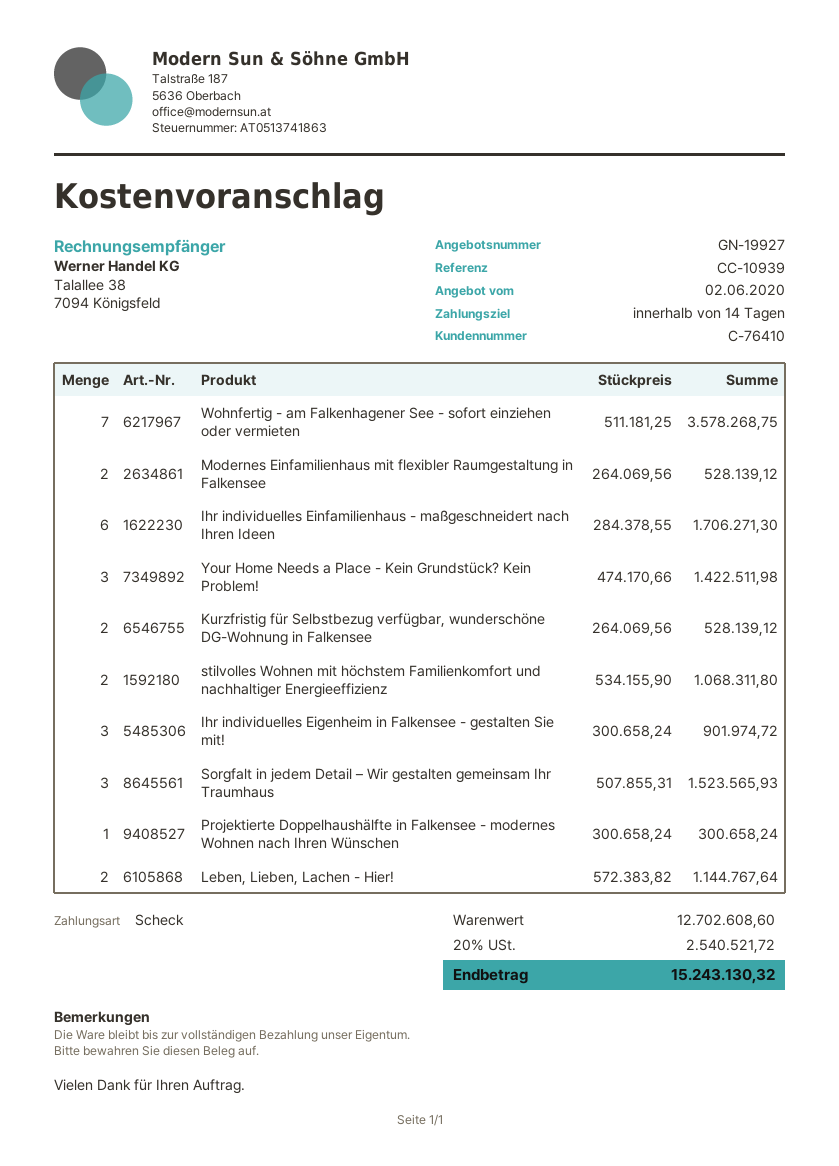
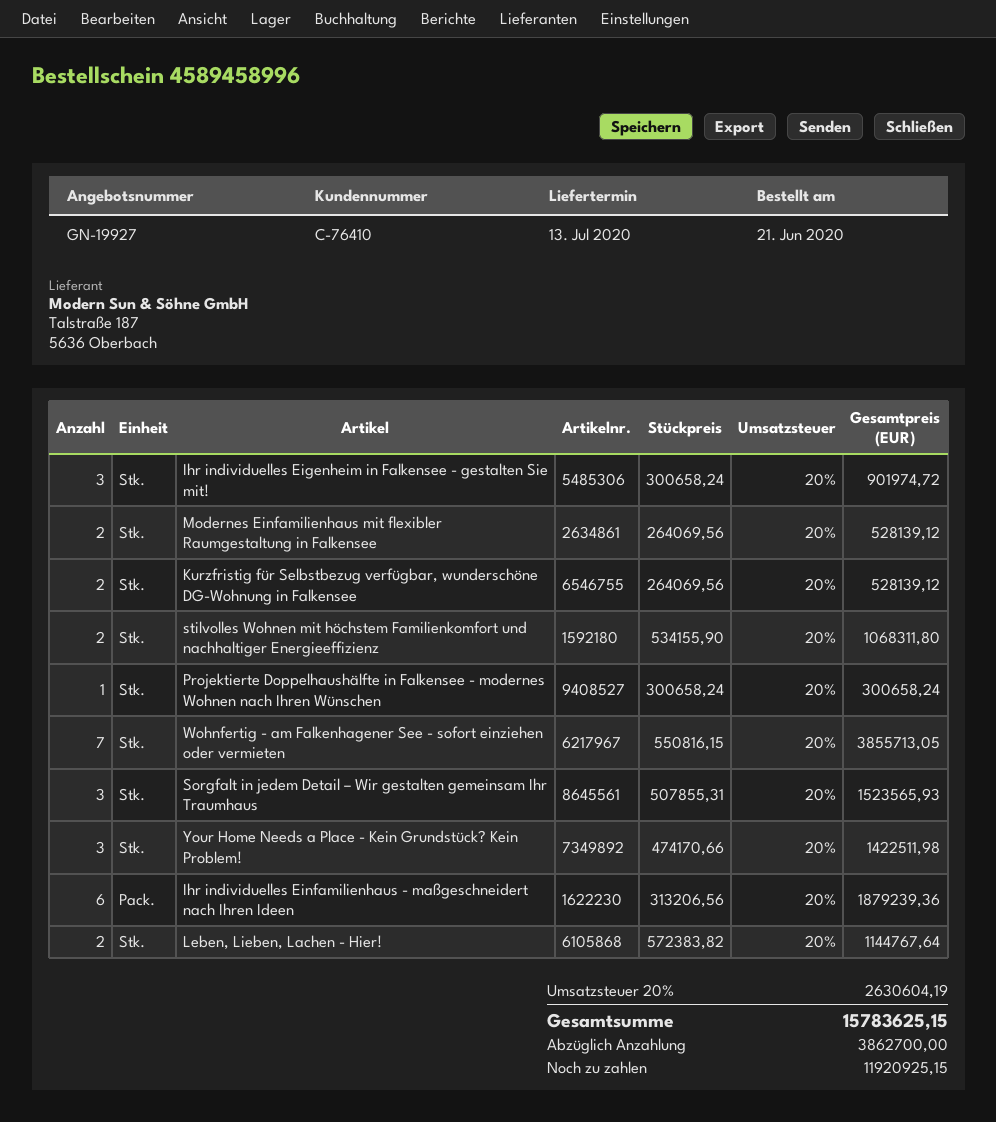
Wohnfertig - am Falkenhagener See - sofort einziehen oder vermieten: 7 x 511181.25 = 3578268.75 -> 7 x 550816.15 = 3855713.05
Ihr individuelles Einfamilienhaus - maßgeschneidert nach Ihren Ideen: 6 x 284378.55 = 1706271.30 -> 6 x 313206.56 = 1879239.36
tax: 20% = 2540521.72 -> 20% = 2630604.19
total: 15243130.32 -> 15783625.15

